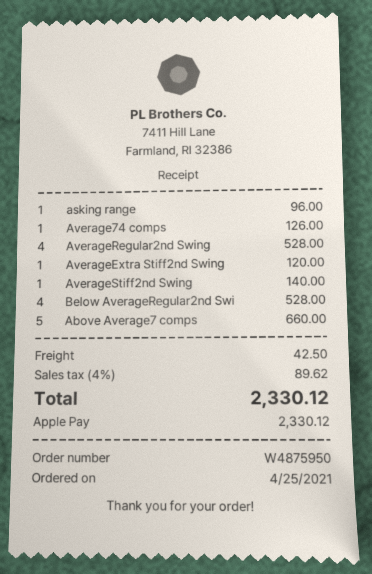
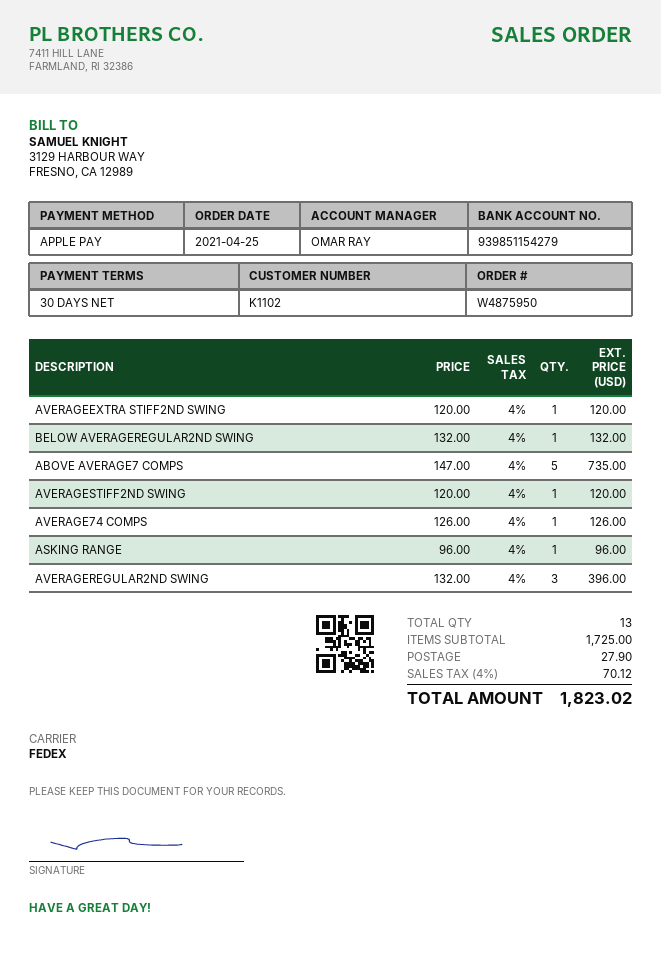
AverageRegular2nd Swing: 4 for 528.00 -> 3 for 396.00
AverageStiff2nd Swing: 1 for 140.00 -> 1 for 120.00
Below AverageRegular2nd Swi: 4 for 528.00 -> 1 for 132.00
Above Average7 comps: 5 for 660.00 -> 5 for 735.00
shipping: 42.50 -> 27.90
tax: 4% = 89.62 -> 4% = 70.12
total: 2330.12 -> 1823.02

